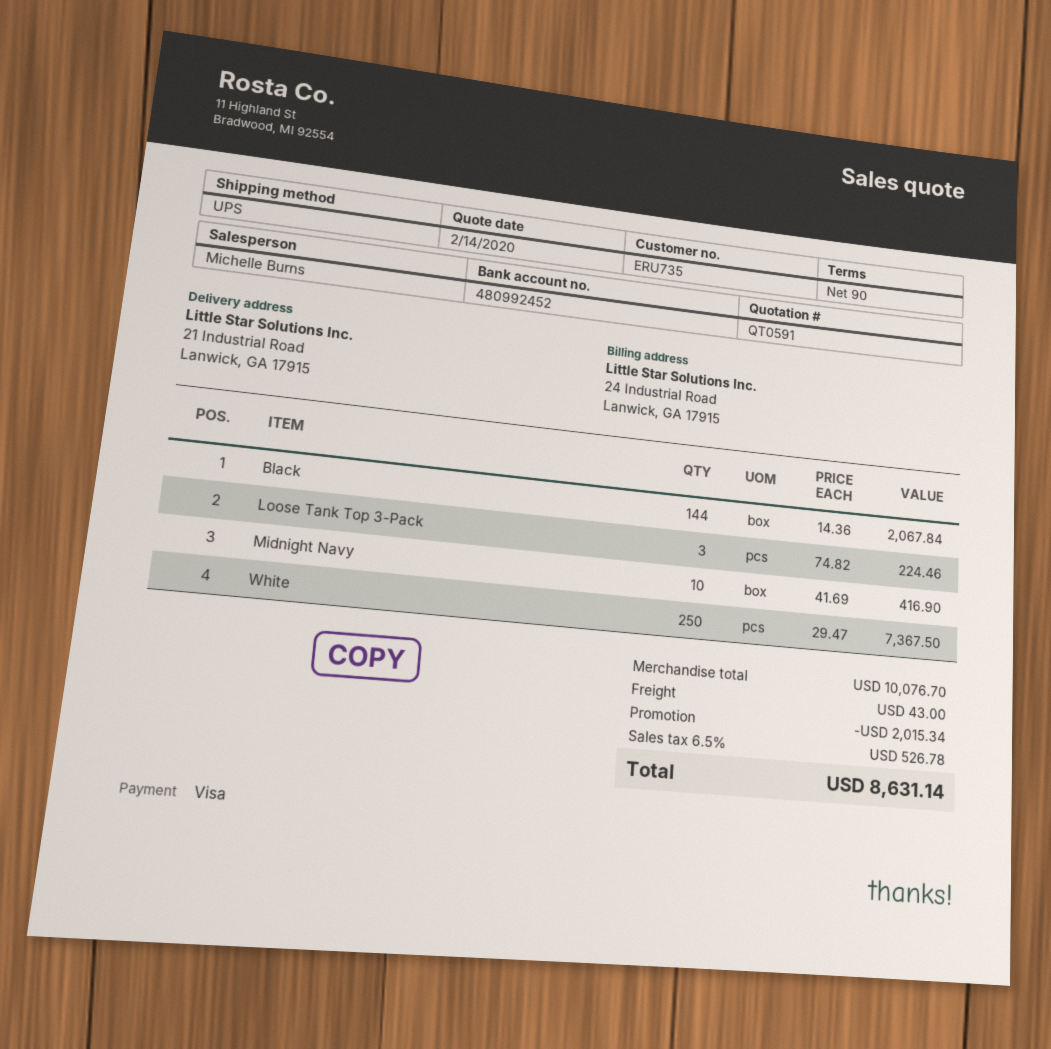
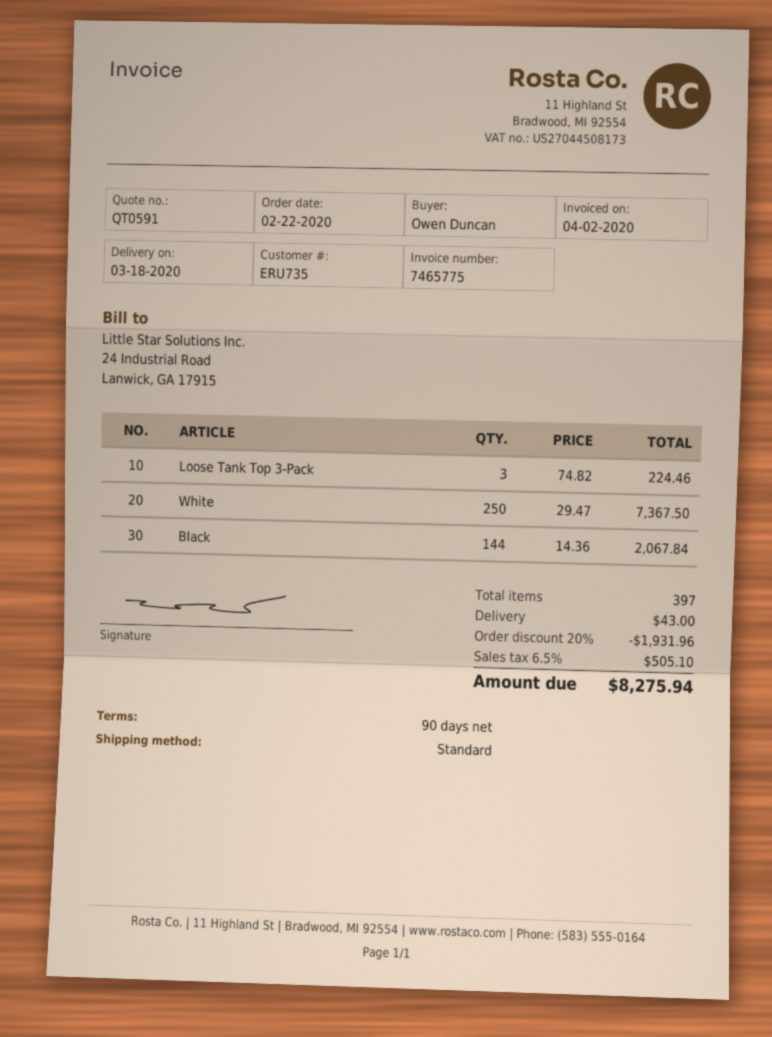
shipping method: UPS -> standard
Midnight Navy: 10 x 41.69 = 416.90 -> none
discount: 2015.34 -> 1931.96
tax: 6.5% = 526.78 -> 6.5% = 505.10
total: 8631.14 -> 8275.94

